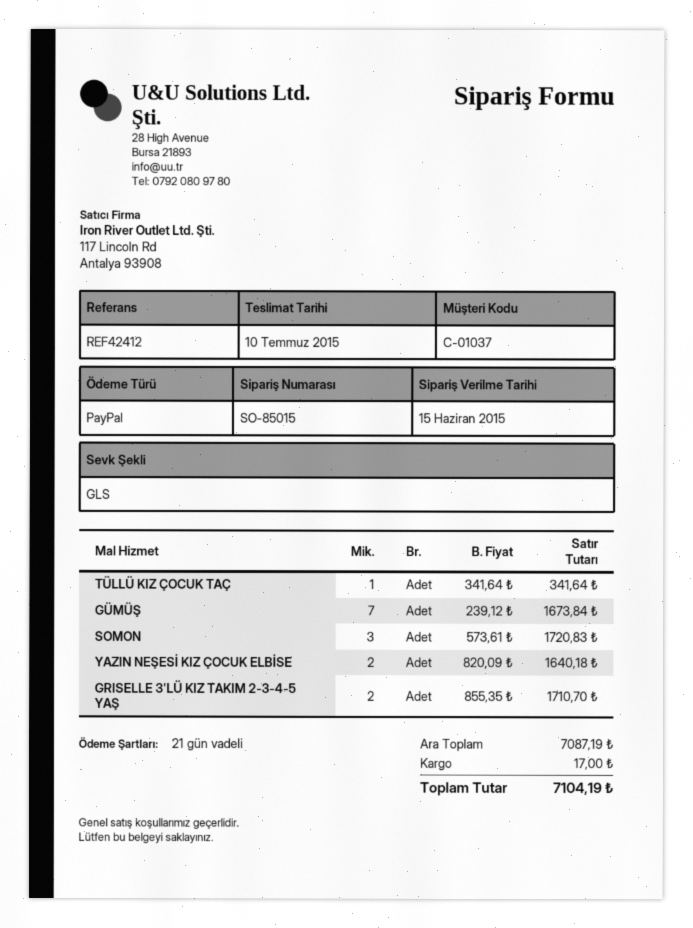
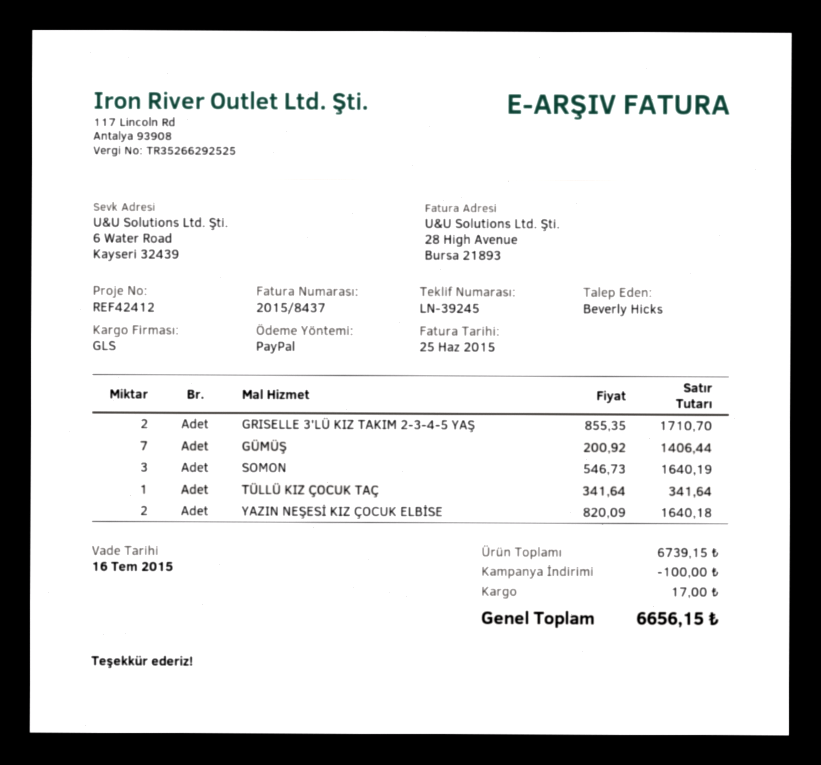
GÜMÜŞ: 7 x 239.12 = 1673.84 -> 7 x 200.92 = 1406.44
SOMON: 3 x 573.61 = 1720.83 -> 3 x 546.73 = 1640.19
subtotal: 7087.19 -> 6739.15
discount: none -> 100.00
total: 7104.19 -> 6656.15

